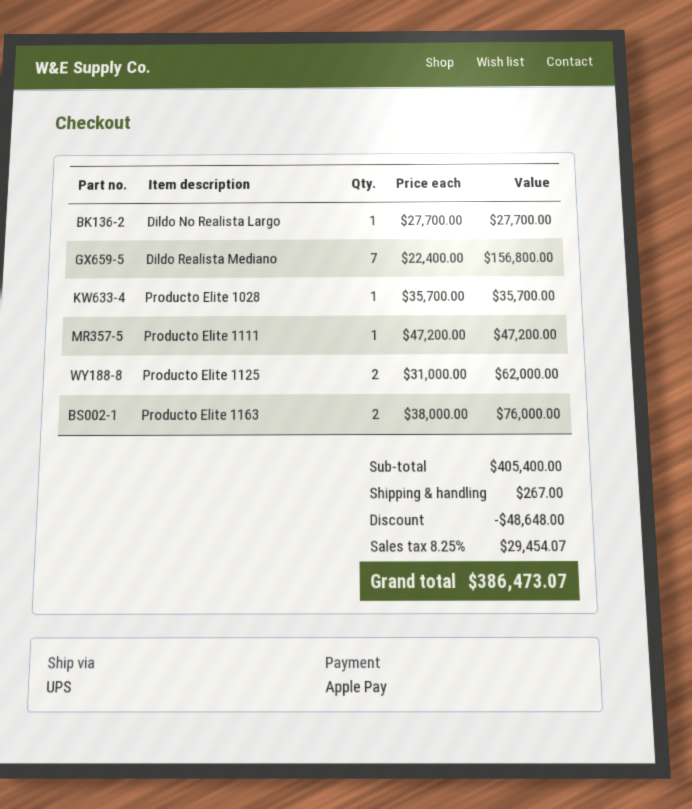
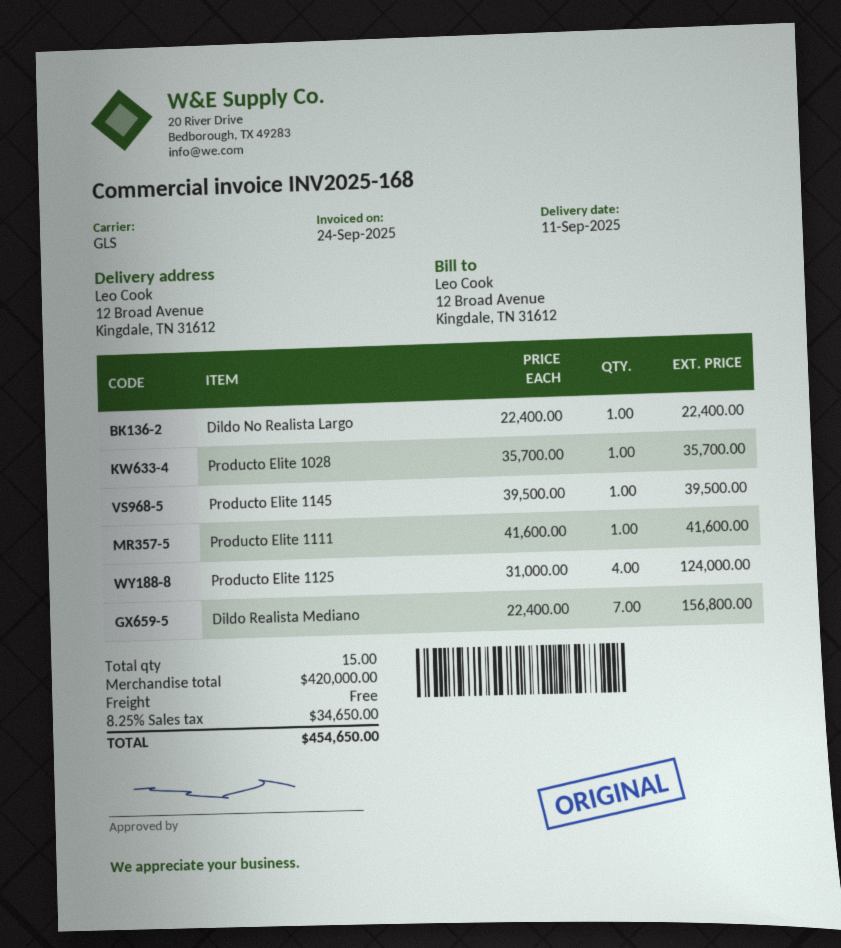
shipping method: UPS -> GLS
Dildo No Realista Largo: 1 x 27700.00 = 27700.00 -> 1 x 22400.00 = 22400.00
Producto Elite 1111: 1 x 47200.00 = 47200.00 -> 1 x 41600.00 = 41600.00
Producto Elite 1125: 2 x 31000.00 = 62000.00 -> 4 x 31000.00 = 124000.00
Producto Elite 1163: 2 x 38000.00 = 76000.00 -> none
Producto Elite 1145: none -> 1 x 39500.00 = 39500.00
subtotal: 405400.00 -> 420000.00
discount: 48648.00 -> none
shipping: 267.00 -> 0.00
tax: 8.25% = 29454.07 -> 8.25% = 34650.00
total: 386473.07 -> 454650.00

